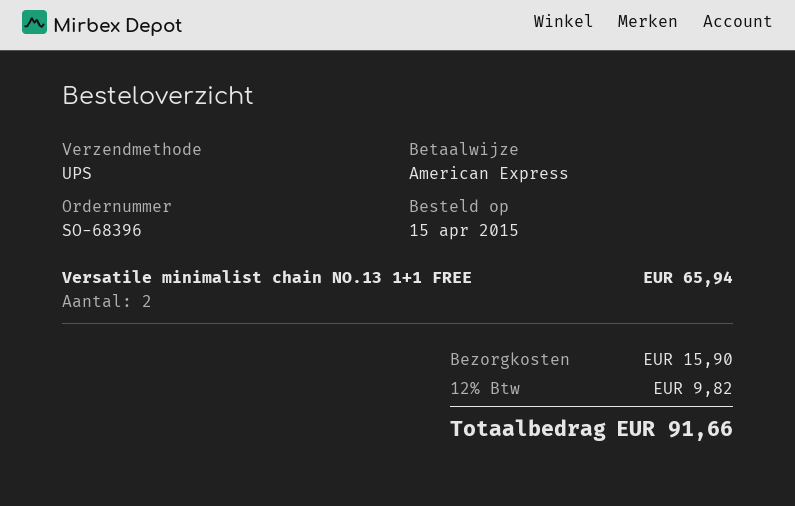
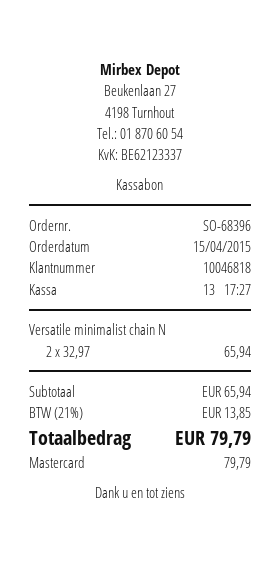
payment method: American Express -> Mastercard
shipping: 15.90 -> none
tax: 12% = 9.82 -> 21% = 13.85
total: 91.66 -> 79.79

